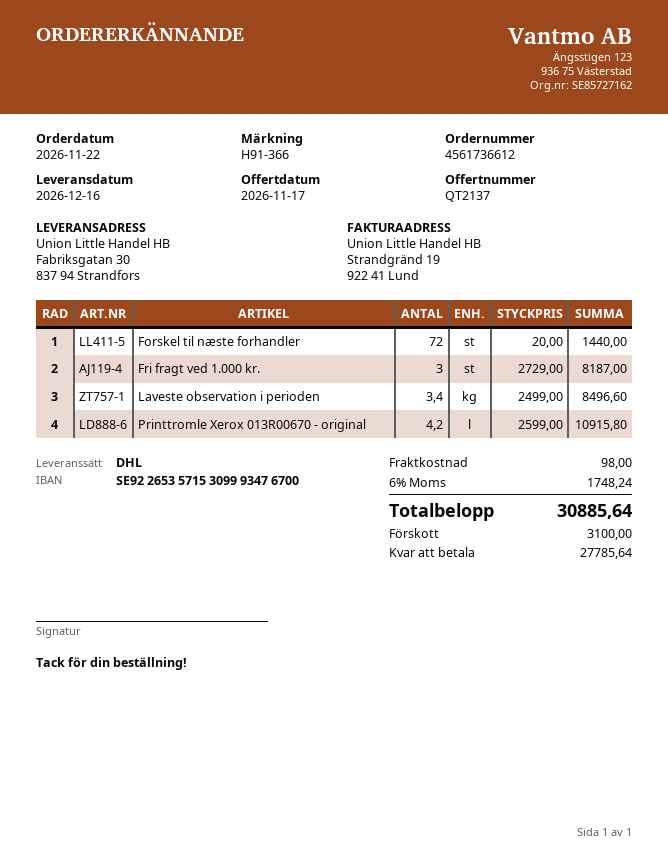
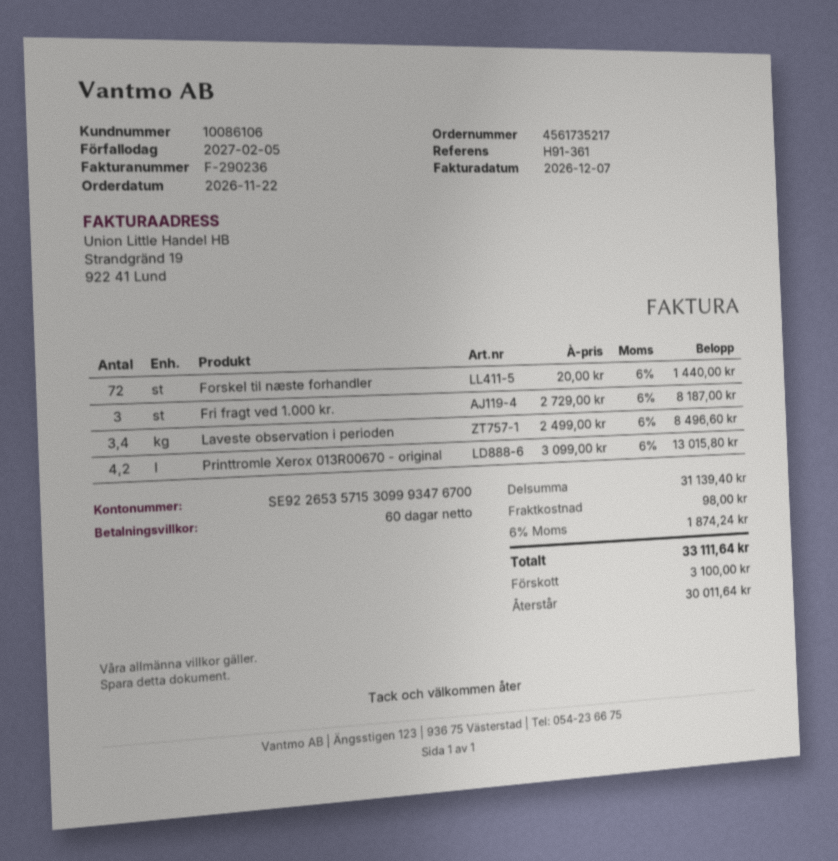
order number: 4561736612 -> 4561735217
reference: H91-366 -> H91-361
Printtromle Xerox 013R00670 - original: 4.2 x 2599.00 = 10915.80 -> 4.2 x 3099.00 = 13015.80
tax: 6% = 1748.24 -> 6% = 1874.24
total: 30885.64 -> 33111.64
balance: 27785.64 -> 30011.64

